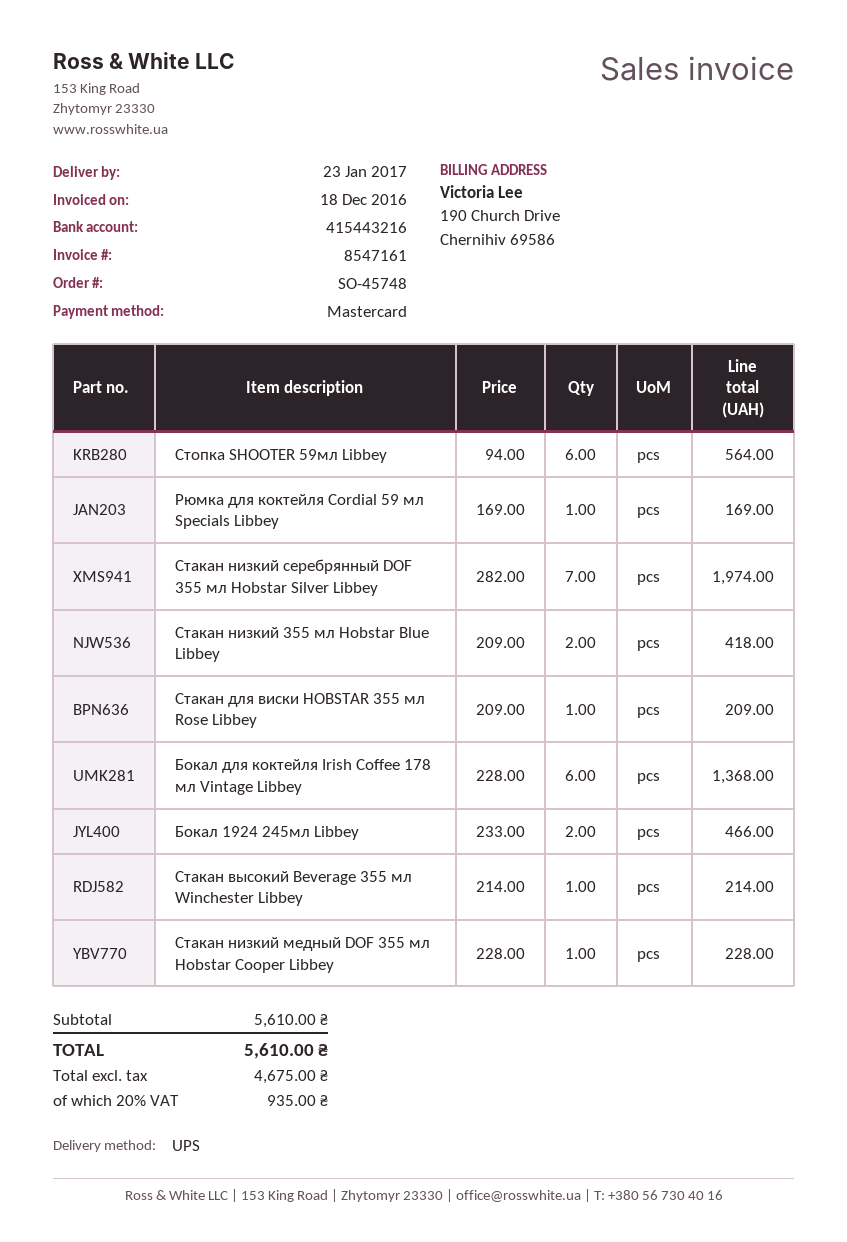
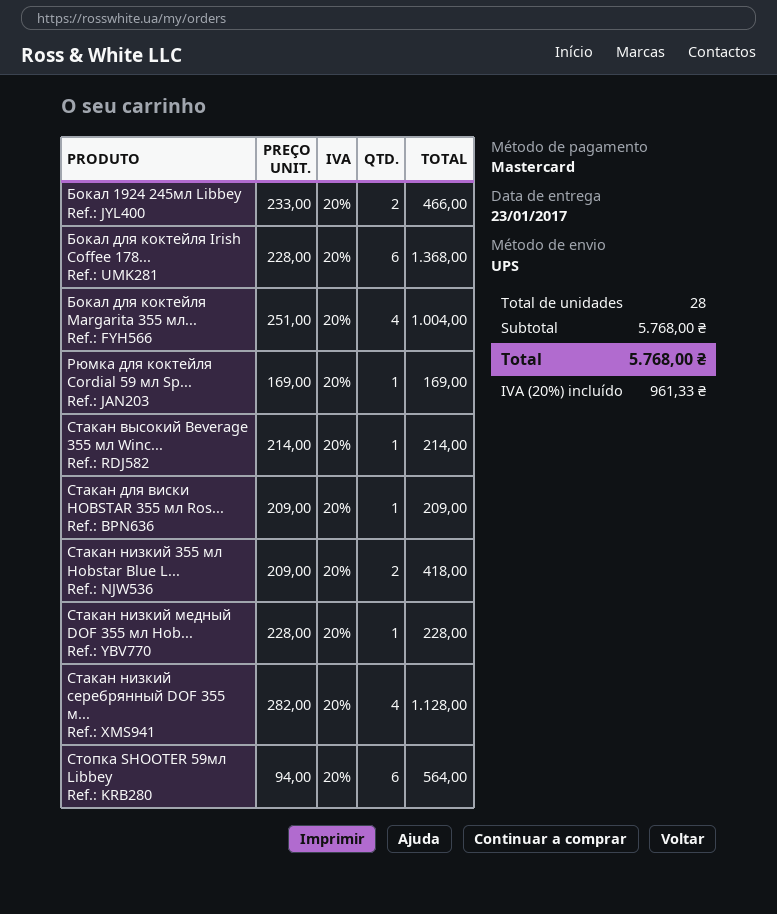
Стакан низкий серебрянный DOF 355 мл Hobstar Silver Libbey: 7 x 282.00 = 1974.00 -> 4 x 282.00 = 1128.00
Бокал для коктейля Margarita 355 мл...: none -> 4 x 251.00 = 1004.00
subtotal: 5610.00 -> 5768.00
tax: 20% = 935.00 -> 20% = 961.33
total: 5610.00 -> 5768.00

